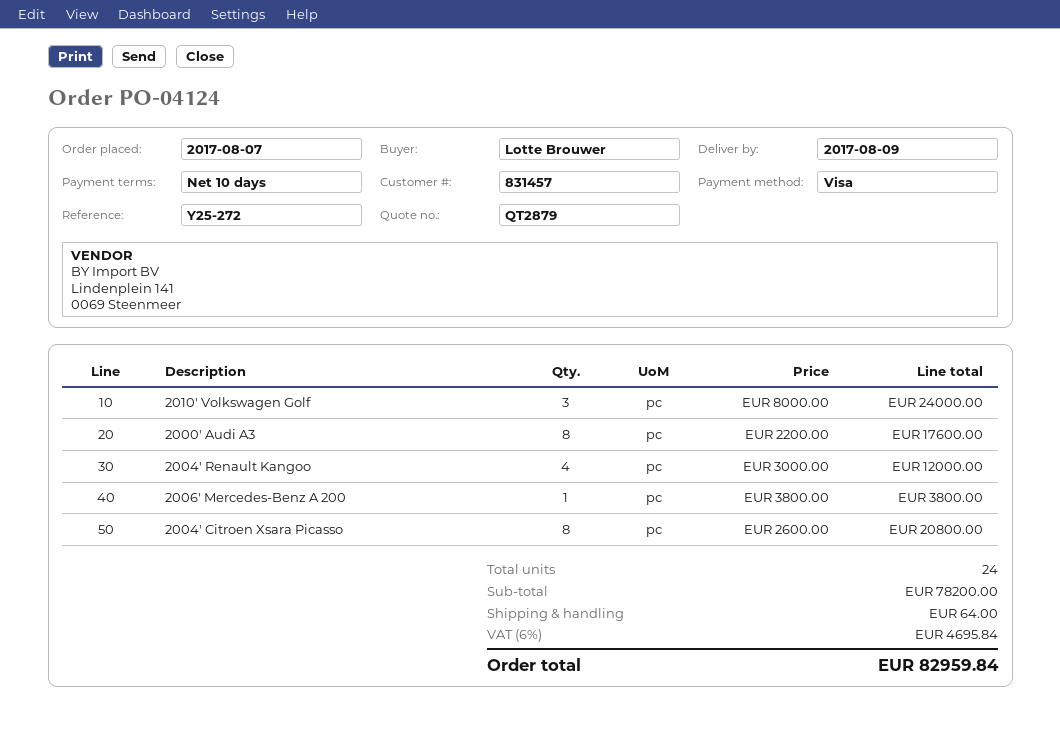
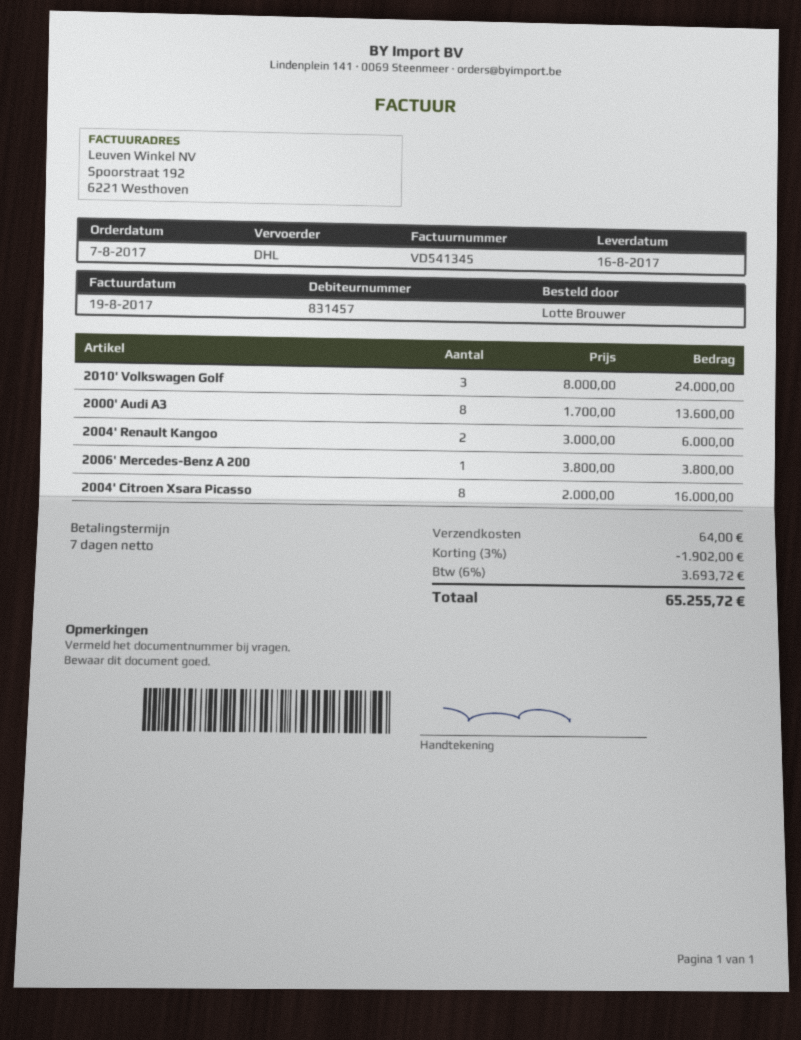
delivery date: 2017-08-09 -> 2017-08-16
payment terms: 10 days -> 7 days
2000' Audi A3: 8 x 2200.00 = 17600.00 -> 8 x 1700.00 = 13600.00
2004' Renault Kangoo: 4 x 3000.00 = 12000.00 -> 2 x 3000.00 = 6000.00
2004' Citroen Xsara Picasso: 8 x 2600.00 = 20800.00 -> 8 x 2000.00 = 16000.00
discount: none -> 3% = 1902.00
tax: 6% = 4695.84 -> 6% = 3693.72
total: 82959.84 -> 65255.72

